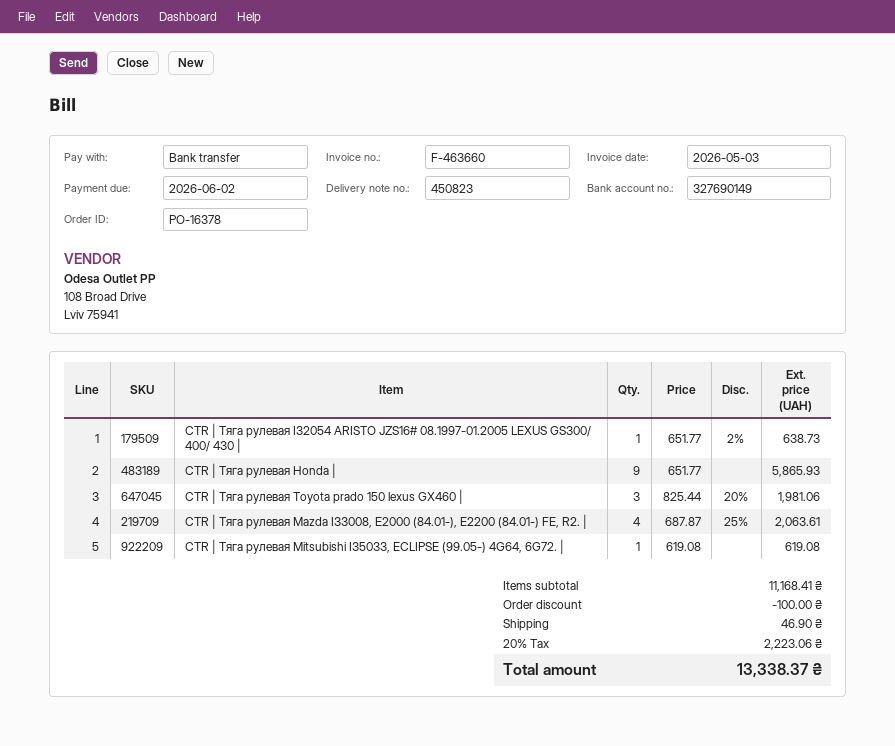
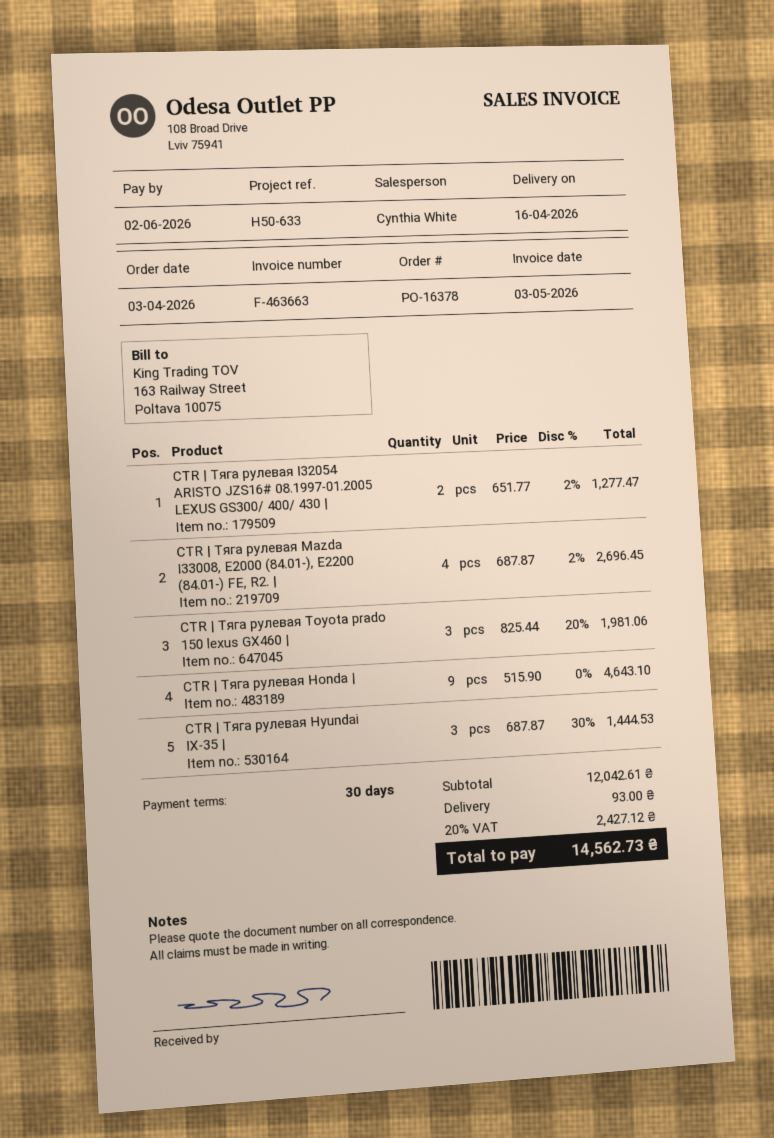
invoice number: F-463660 -> F-463663
CTR | Тяга рулевая I32054 ARISTO JZS16# 08.1997-01.2005 LEXUS GS300/ 400/ 430 |: 1 x 651.77 - 2% = 638.73 -> 2 x 651.77 - 2% = 1277.47
CTR | Тяга рулевая Honda |: 9 x 651.77 = 5865.93 -> 9 x 515.90 = 4643.10
CTR | Тяга рулевая Mazda I33008, E2000 (84.01-), E2200 (84.01-) FE, R2. |: 4 x 687.87 - 25% = 2063.61 -> 4 x 687.87 - 2% = 2696.45
CTR | Тяга рулевая Mitsubishi I35033, ECLIPSE (99.05-) 4G64, 6G72. |: 1 x 619.08 = 619.08 -> none
CTR | Тяга рулевая Hyundai IX-35 |: none -> 3 x 687.87 - 30% = 1444.53
subtotal: 11168.41 -> 12042.61
discount: 100.00 -> none
shipping: 46.90 -> 93.00
tax: 20% = 2223.06 -> 20% = 2427.12
total: 13338.37 -> 14562.73

